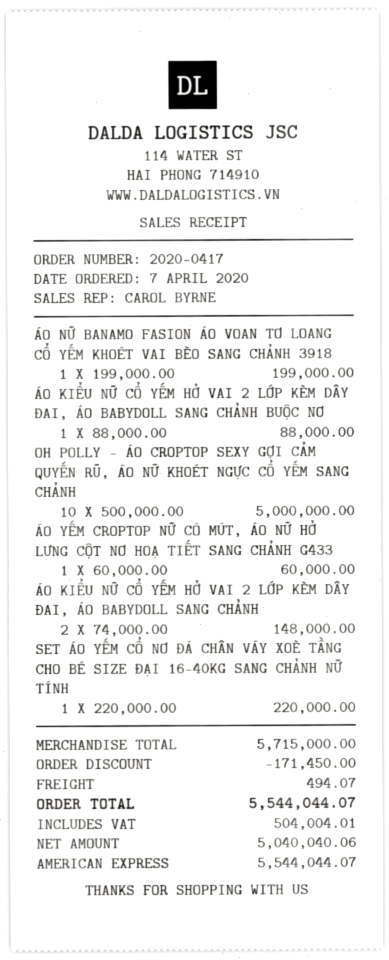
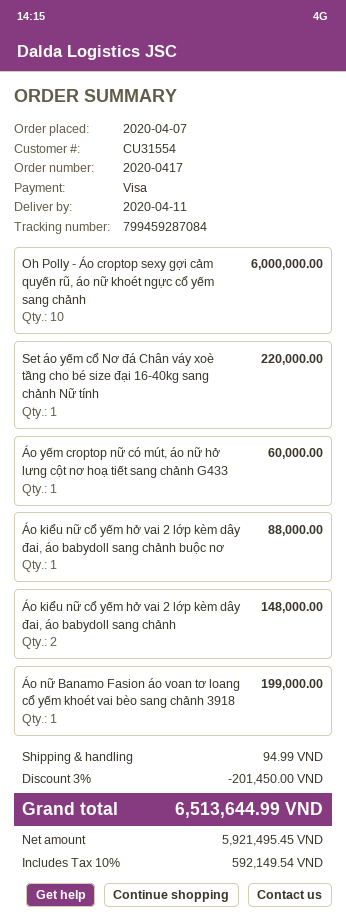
payment method: American Express -> Visa
OH POLLY - ÁO CROPTOP SEXY GỢI CẢM QUYẾN RŨ, ÁO NỮ KHOÉT NGỰC CỔ YẾM SANG CHẢNH: 10 for 5000000.00 -> 10 for 6000000.00
discount: 171450.00 -> 201450.00
shipping: 494.07 -> 94.99
net: 5040040.06 -> 5921495.45
tax: 504004.01 -> 592149.54
total: 5544044.07 -> 6513644.99

